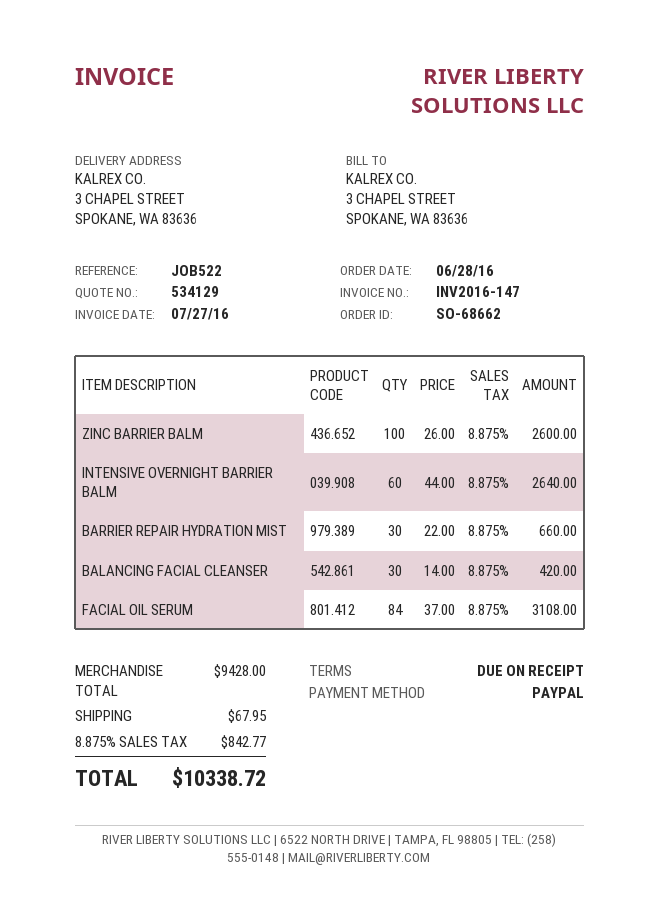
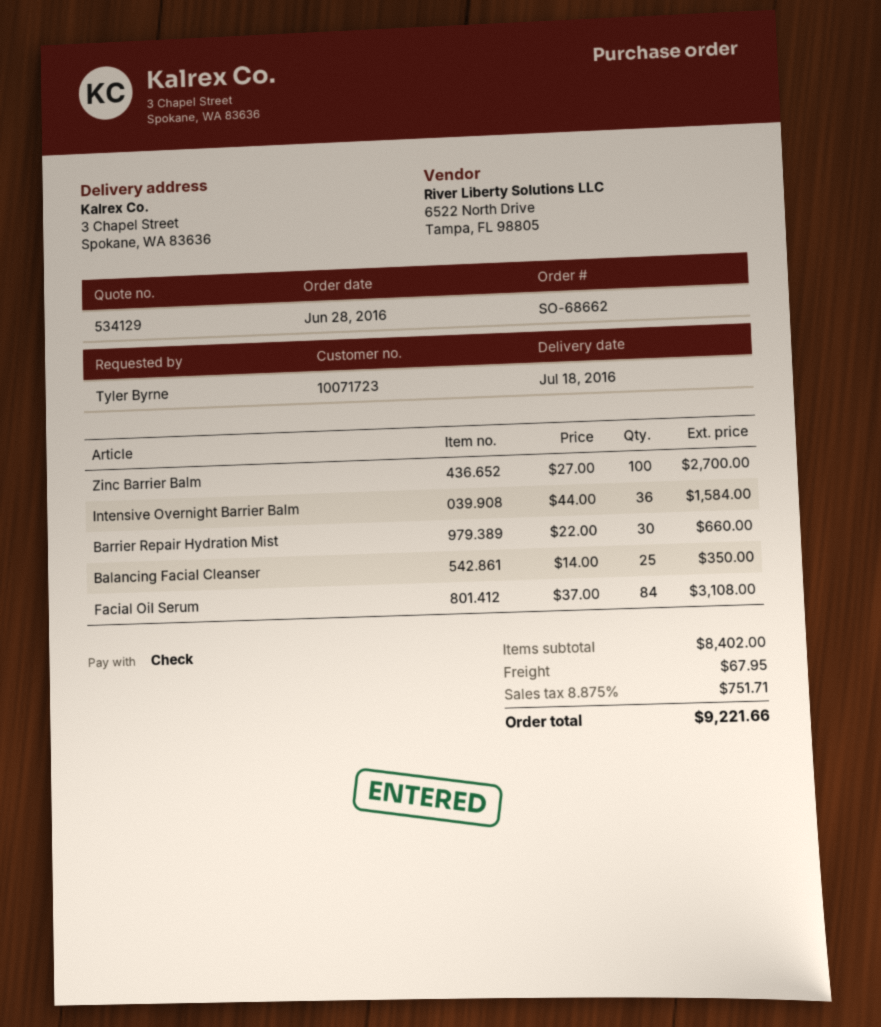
payment method: PayPal -> cheque
ZINC BARRIER BALM: 100 x 26.00 = 2600.00 -> 100 x 27.00 = 2700.00
INTENSIVE OVERNIGHT BARRIER BALM: 60 x 44.00 = 2640.00 -> 36 x 44.00 = 1584.00
BALANCING FACIAL CLEANSER: 30 x 14.00 = 420.00 -> 25 x 14.00 = 350.00
subtotal: 9428.00 -> 8402.00
tax: 8.875% = 842.77 -> 8.875% = 751.71
total: 10338.72 -> 9221.66

